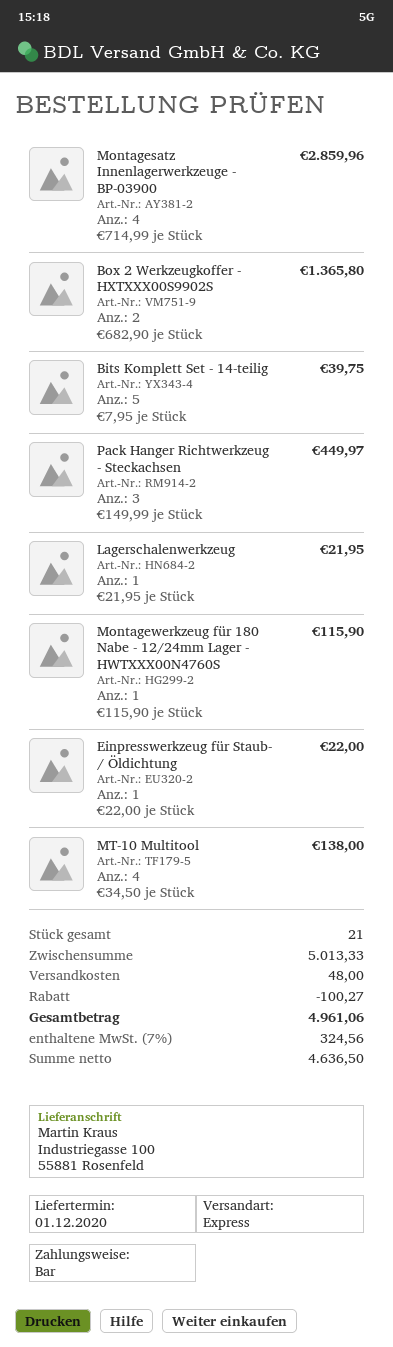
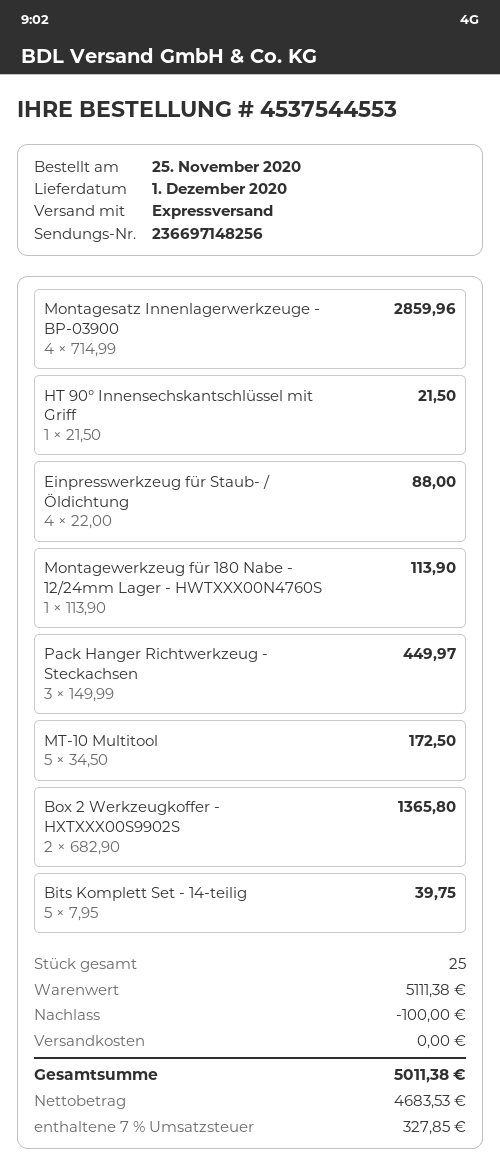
Lagerschalenwerkzeug: 1 x 21.95 = 21.95 -> none
Montagewerkzeug für 180 Nabe - 12/24mm Lager - HWTXXX00N4760S: 1 x 115.90 = 115.90 -> 1 x 113.90 = 113.90
Einpresswerkzeug für Staub- / Öldichtung: 1 x 22.00 = 22.00 -> 4 x 22.00 = 88.00
MT-10 Multitool: 4 x 34.50 = 138.00 -> 5 x 34.50 = 172.50
HT 90° Innensechskantschlüssel mit Griff: none -> 1 x 21.50 = 21.50
total quantity: 21 -> 25
subtotal: 5013.33 -> 5111.38
discount: 100.27 -> 100.00
shipping: 48.00 -> 0.00
net: 4636.50 -> 4683.53
tax: 7% = 324.56 -> 7% = 327.85
total: 4961.06 -> 5011.38

